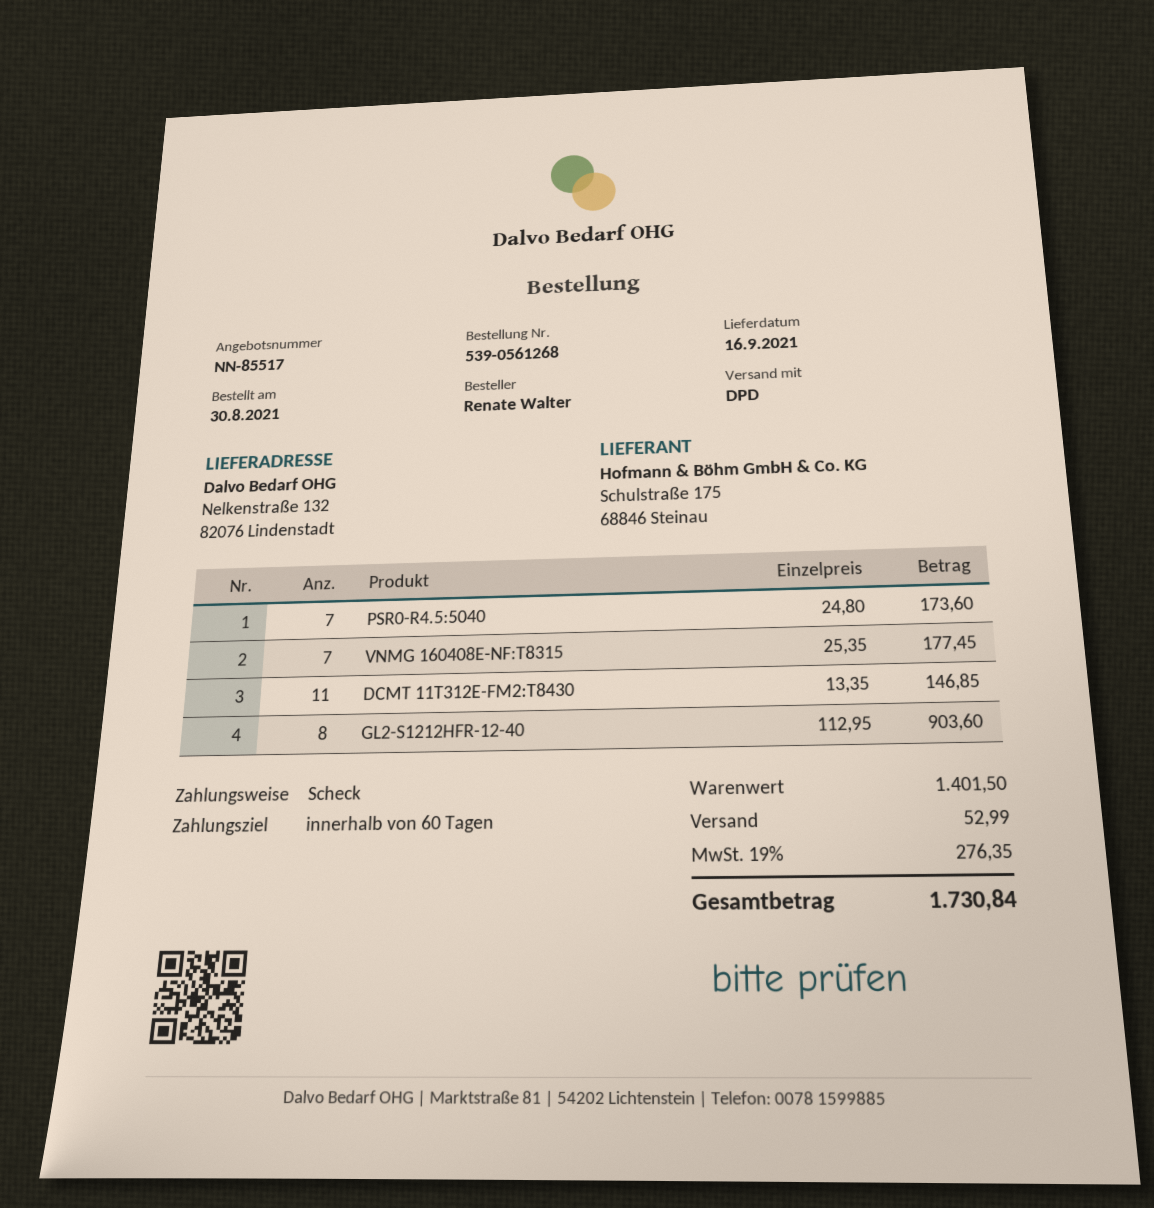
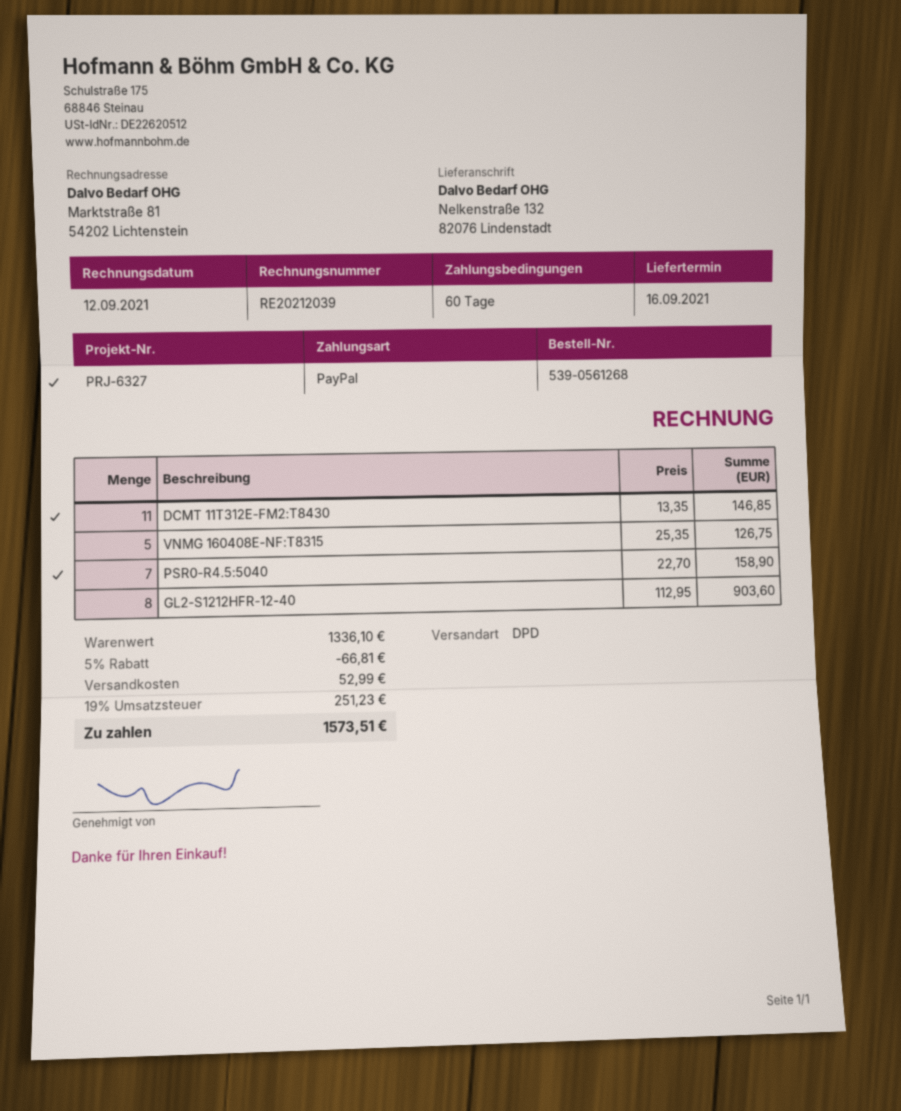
payment method: cheque -> PayPal
PSR0-R4.5:5040: 7 x 24.80 = 173.60 -> 7 x 22.70 = 158.90
VNMG 160408E-NF:T8315: 7 x 25.35 = 177.45 -> 5 x 25.35 = 126.75
subtotal: 1401.50 -> 1336.10
discount: none -> 5% = 66.81
tax: 19% = 276.35 -> 19% = 251.23
total: 1730.84 -> 1573.51

